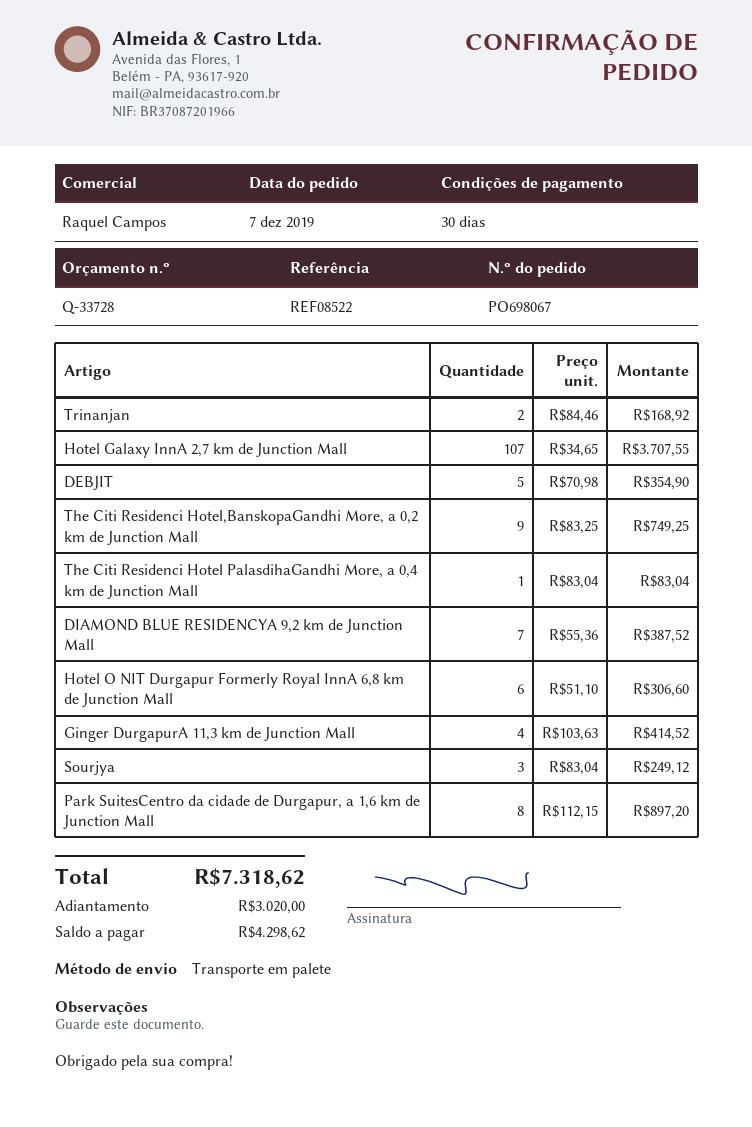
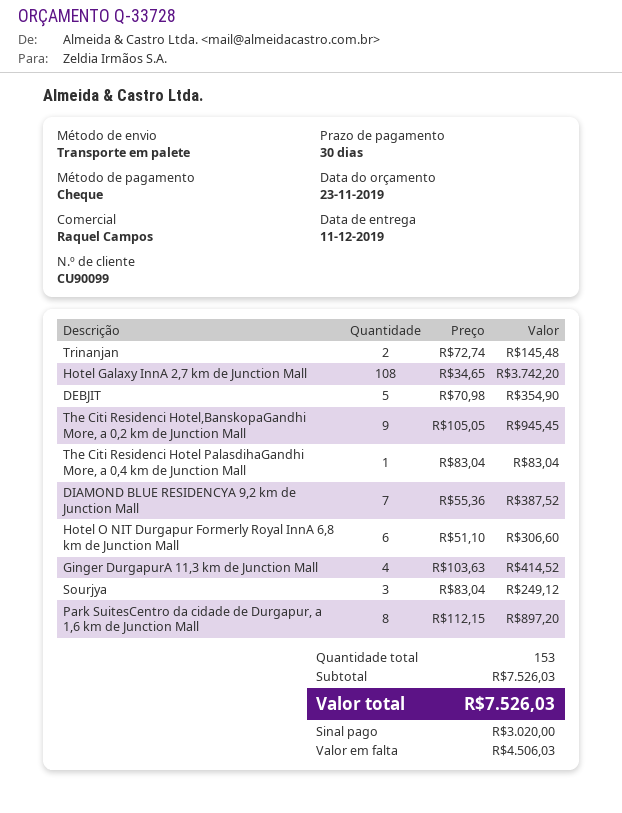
Trinanjan: 2 x 84.46 = 168.92 -> 2 x 72.74 = 145.48
Hotel Galaxy InnA 2,7 km de Junction Mall: 107 x 34.65 = 3707.55 -> 108 x 34.65 = 3742.20
The Citi Residenci Hotel,BanskopaGandhi More, a 0,2 km de Junction Mall: 9 x 83.25 = 749.25 -> 9 x 105.05 = 945.45
total: 7318.62 -> 7526.03
balance: 4298.62 -> 4506.03

